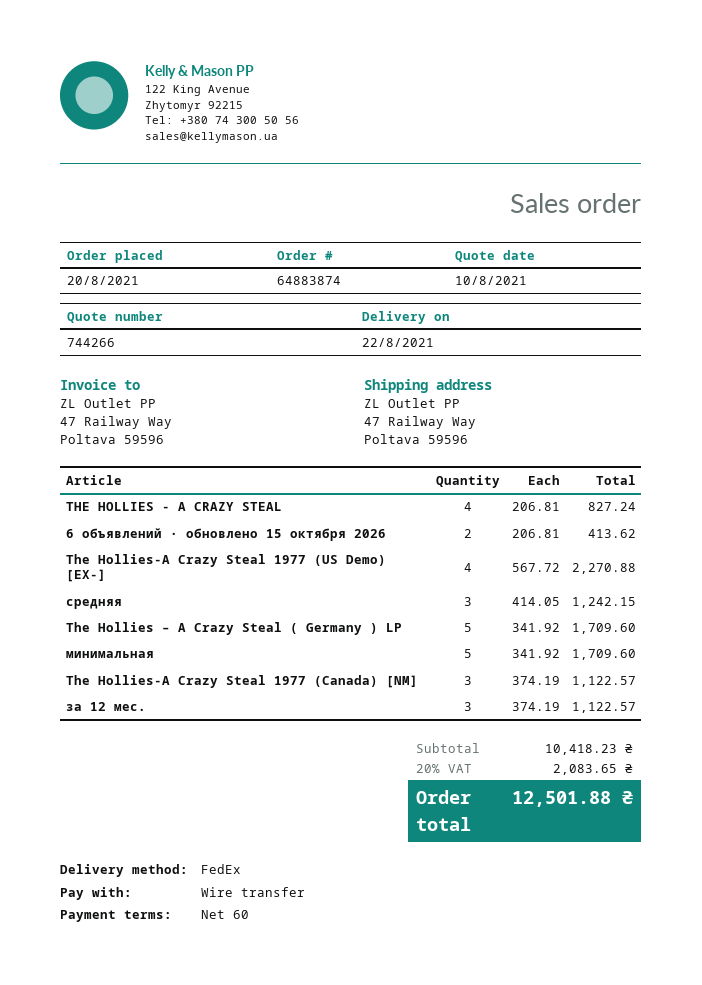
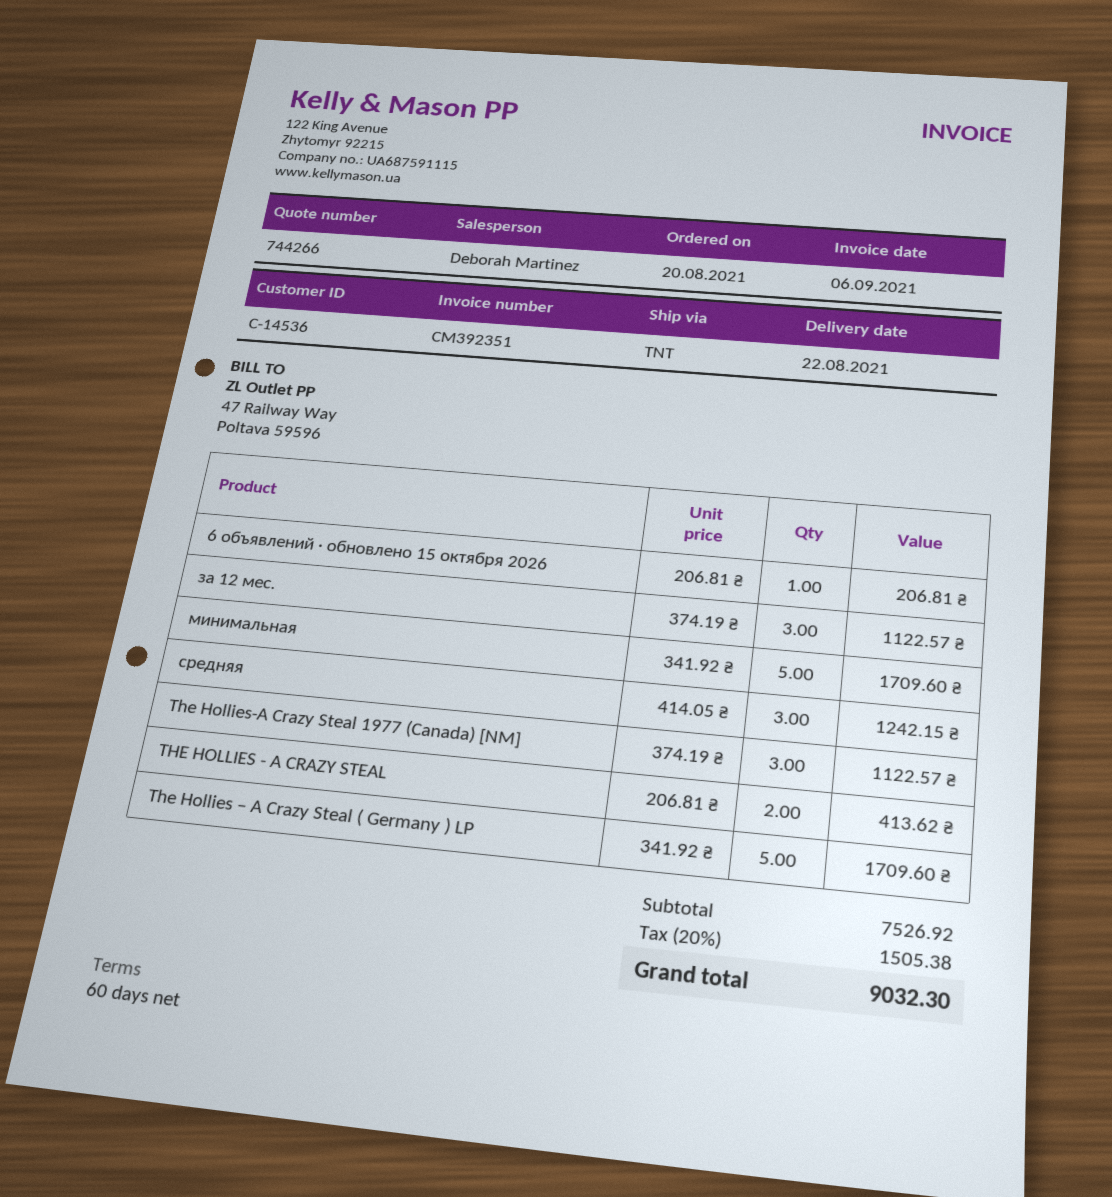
shipping method: FedEx -> TNT
THE HOLLIES - A CRAZY STEAL: 4 x 206.81 = 827.24 -> 2 x 206.81 = 413.62
6 объявлений · обновлено 15 октября 2026: 2 x 206.81 = 413.62 -> 1 x 206.81 = 206.81
The Hollies-A Crazy Steal 1977 (US Demo) [EX-]: 4 x 567.72 = 2270.88 -> none
subtotal: 10418.23 -> 7526.92
tax: 20% = 2083.65 -> 20% = 1505.38
total: 12501.88 -> 9032.30

